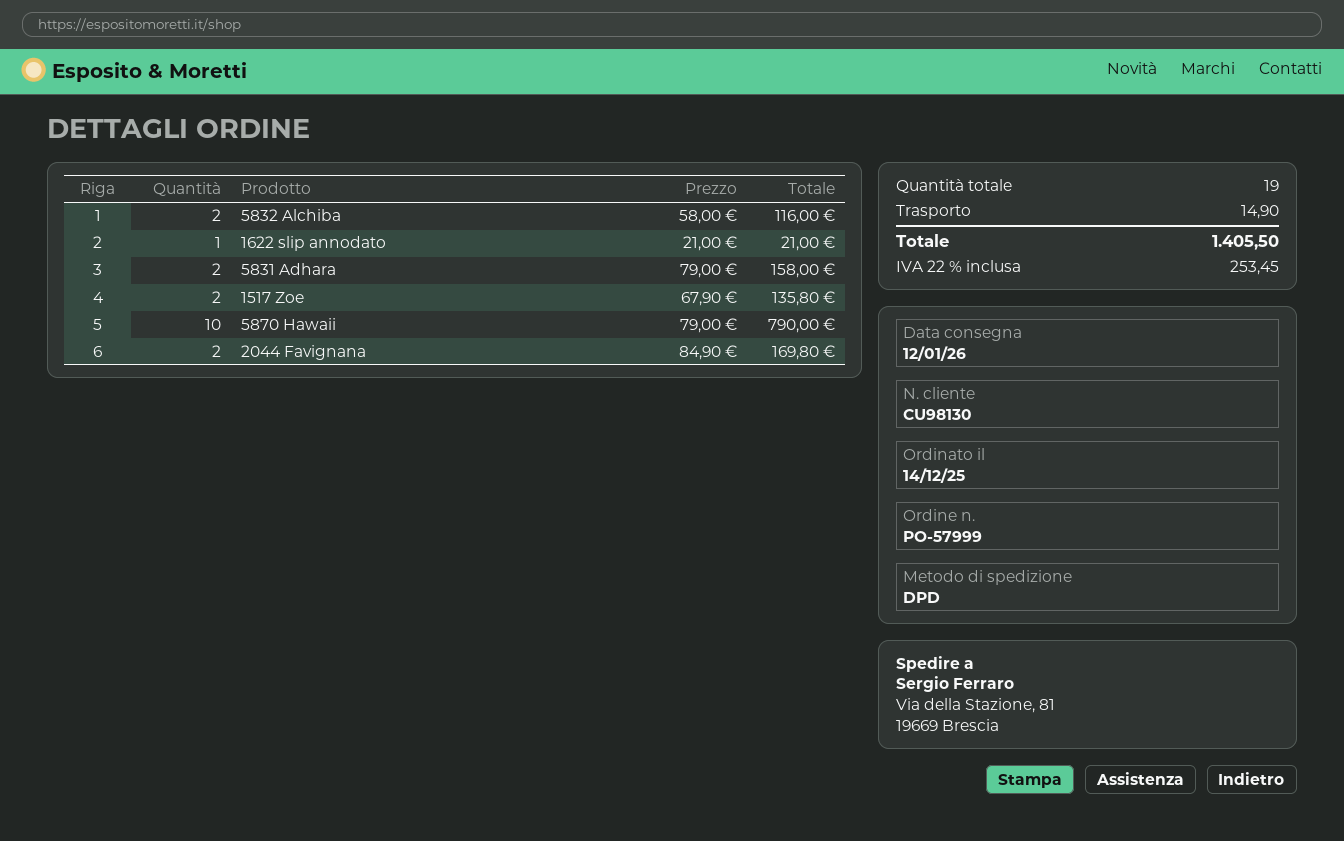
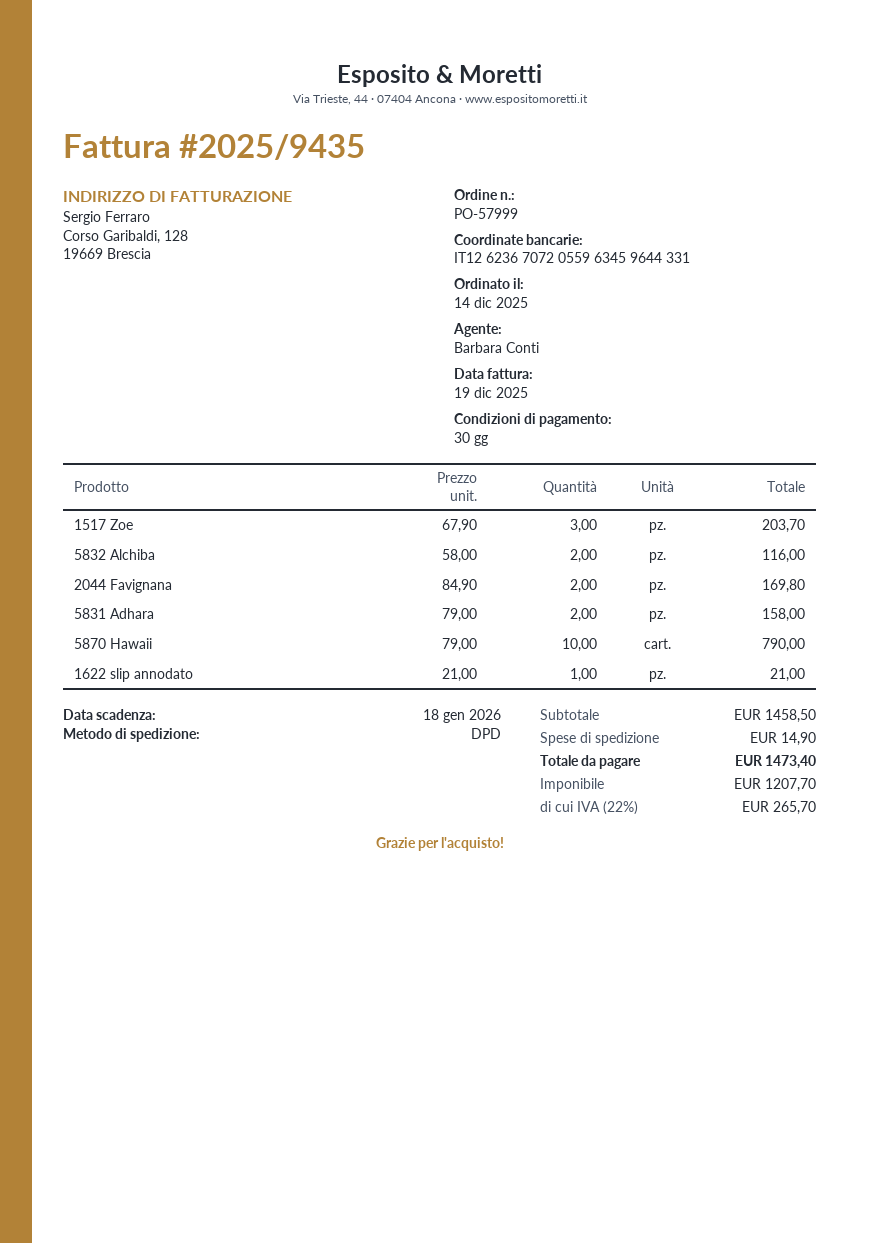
1517 Zoe: 2 x 67.90 = 135.80 -> 3 x 67.90 = 203.70
tax: 22% = 253.45 -> 22% = 265.70
total: 1405.50 -> 1473.40

